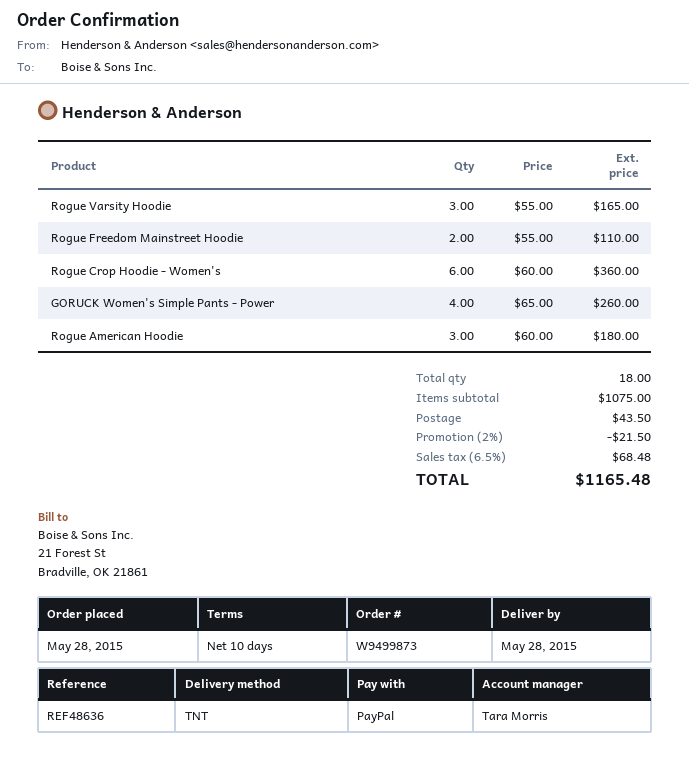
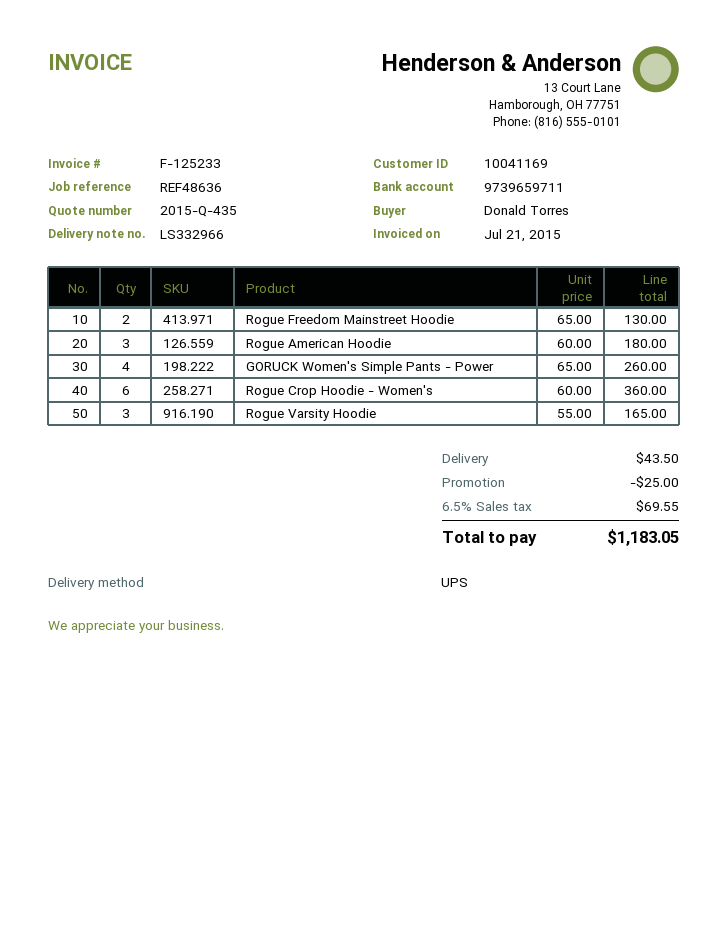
shipping method: TNT -> UPS
Rogue Freedom Mainstreet Hoodie: 2 x 55.00 = 110.00 -> 2 x 65.00 = 130.00
discount: 21.50 -> 25.00
tax: 6.5% = 68.48 -> 6.5% = 69.55
total: 1165.48 -> 1183.05

